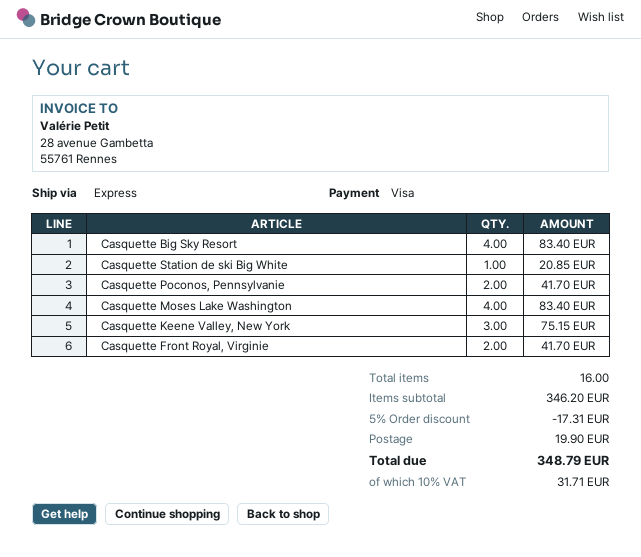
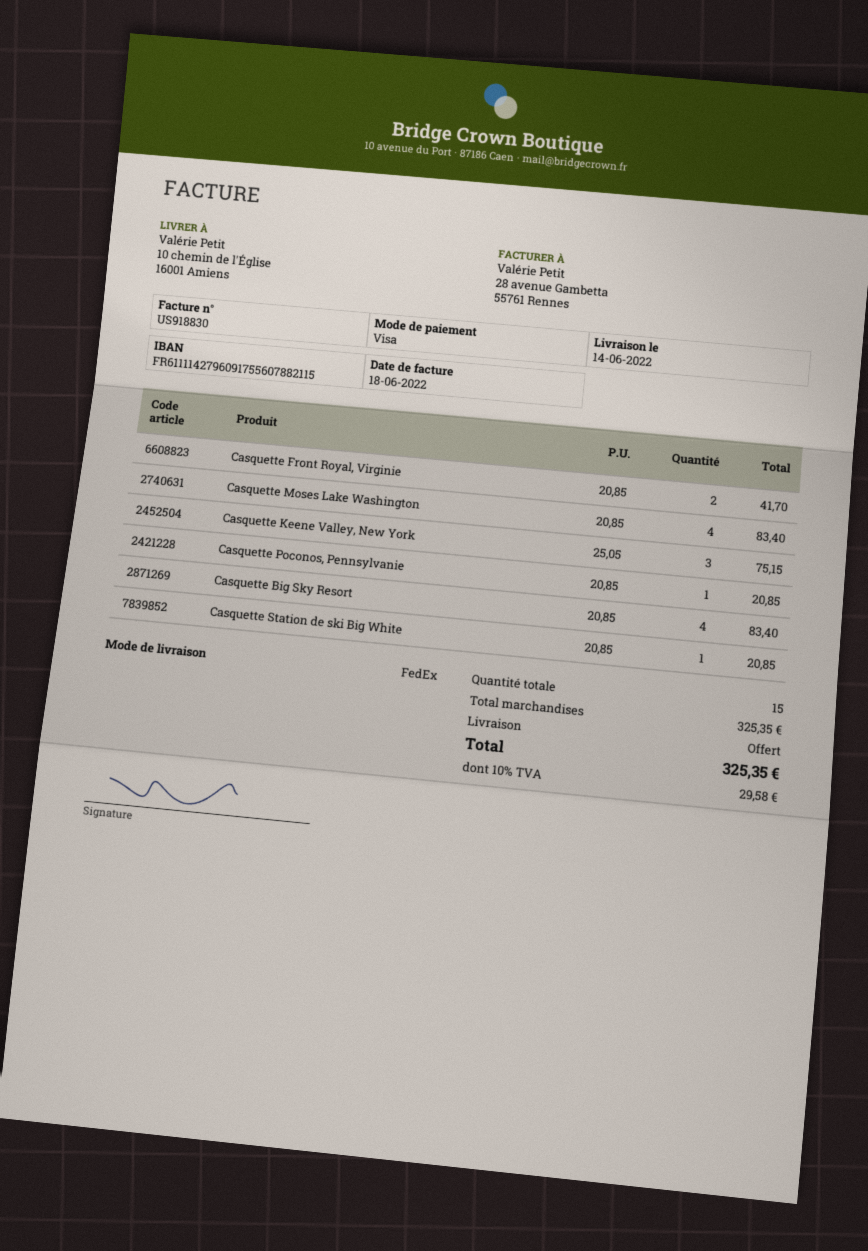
shipping method: express -> FedEx
Casquette Poconos, Pennsylvanie: 2 for 41.70 -> 1 for 20.85
total quantity: 16 -> 15
subtotal: 346.20 -> 325.35
discount: 5% = 17.31 -> none
shipping: 19.90 -> 0.00
tax: 10% = 31.71 -> 10% = 29.58
total: 348.79 -> 325.35

